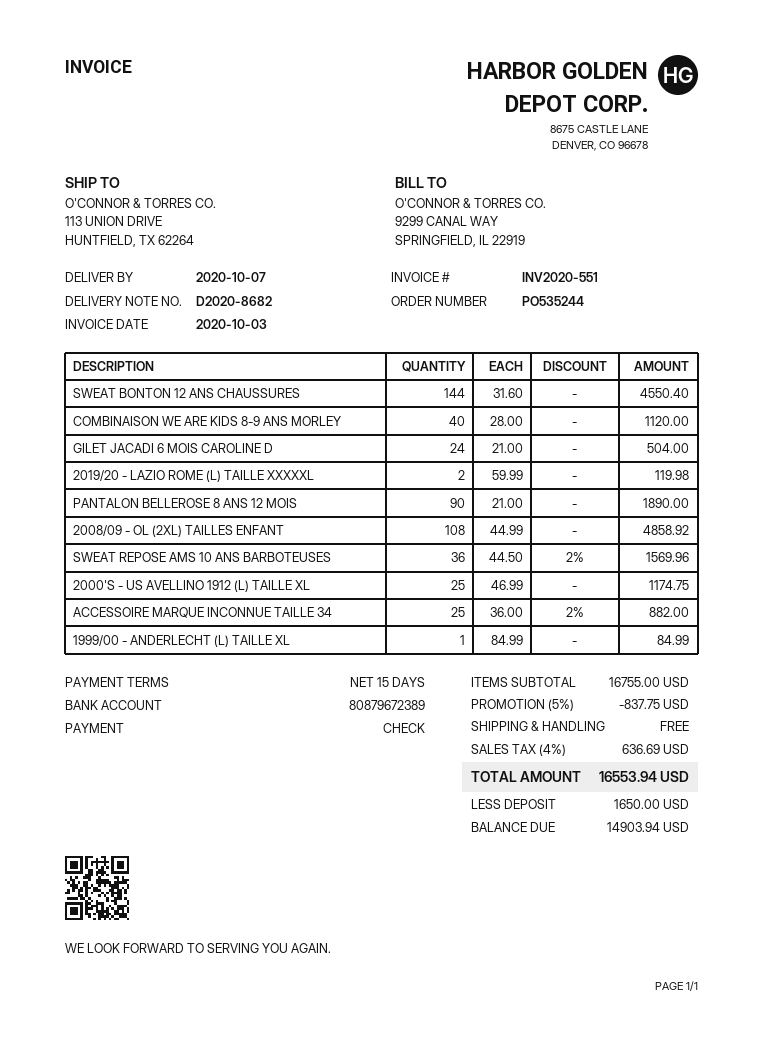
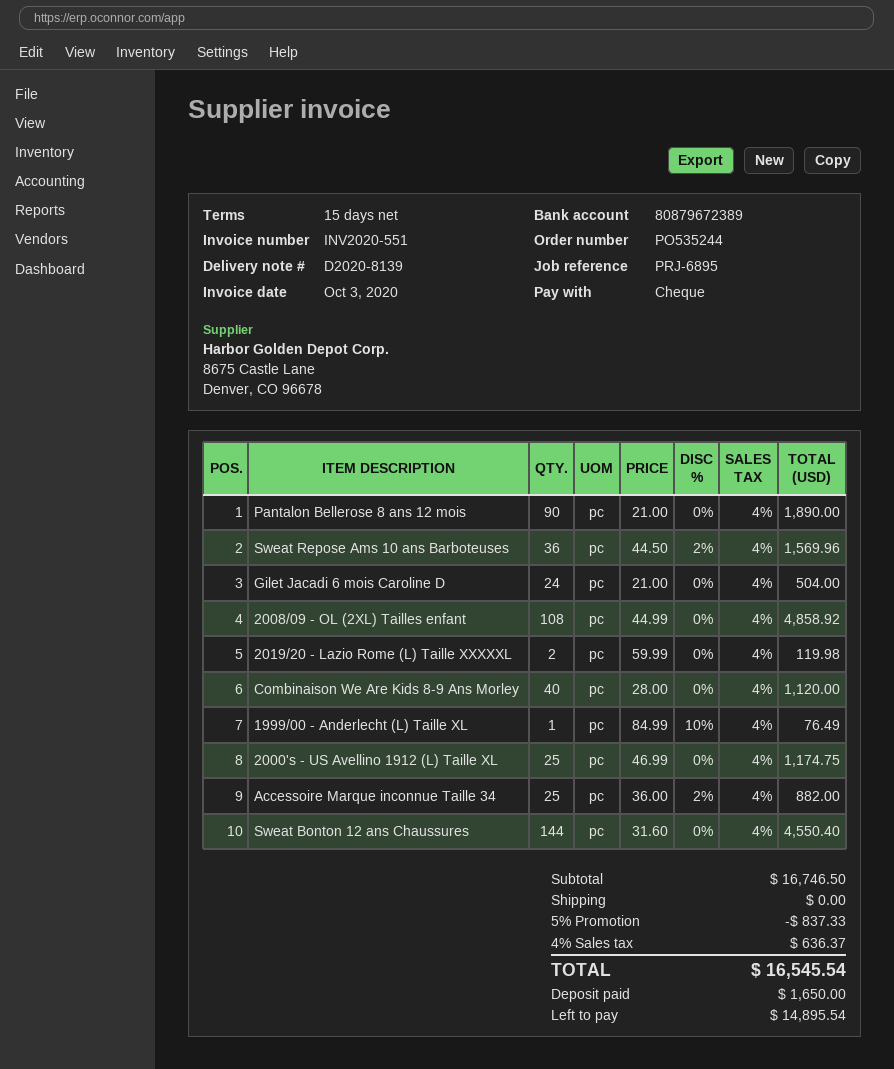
delivery note number: D2020-8682 -> D2020-8139
1999/00 - ANDERLECHT (L) TAILLE XL: 1 x 84.99 = 84.99 -> 1 x 84.99 - 10% = 76.49
subtotal: 16755.00 -> 16746.50
discount: 5% = 837.75 -> 5% = 837.33
tax: 4% = 636.69 -> 4% = 636.37
total: 16553.94 -> 16545.54
balance: 14903.94 -> 14895.54

